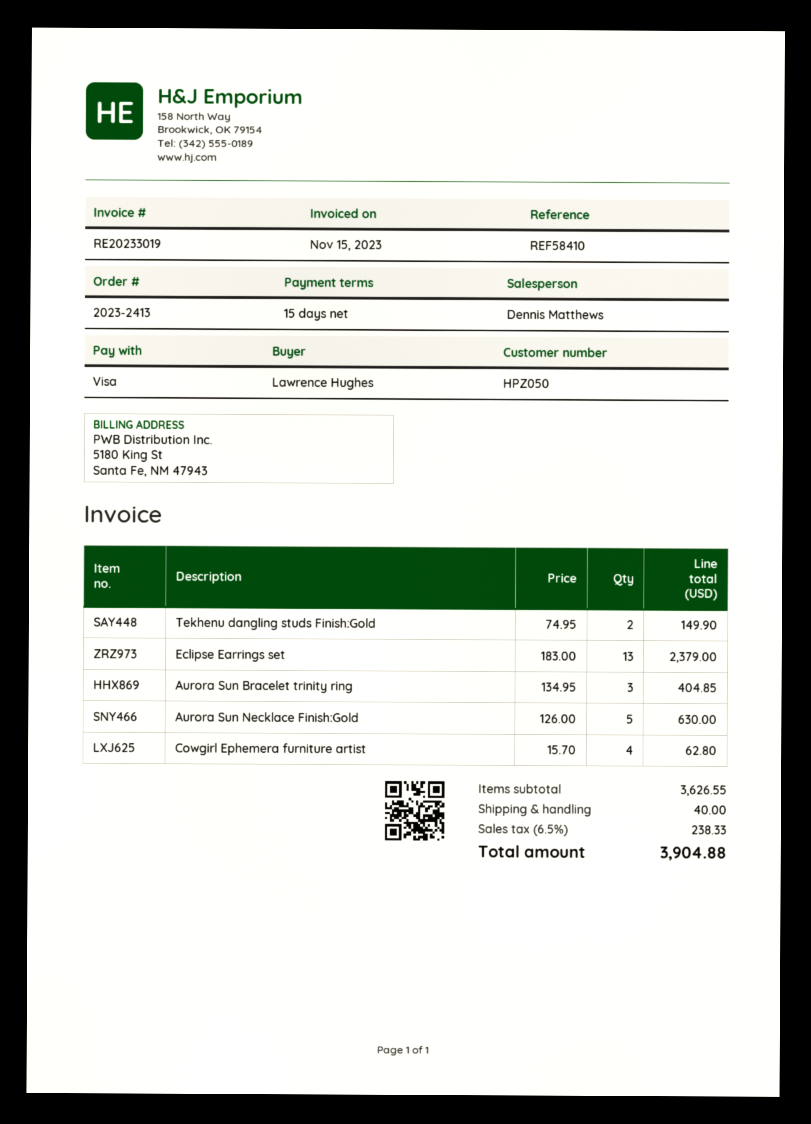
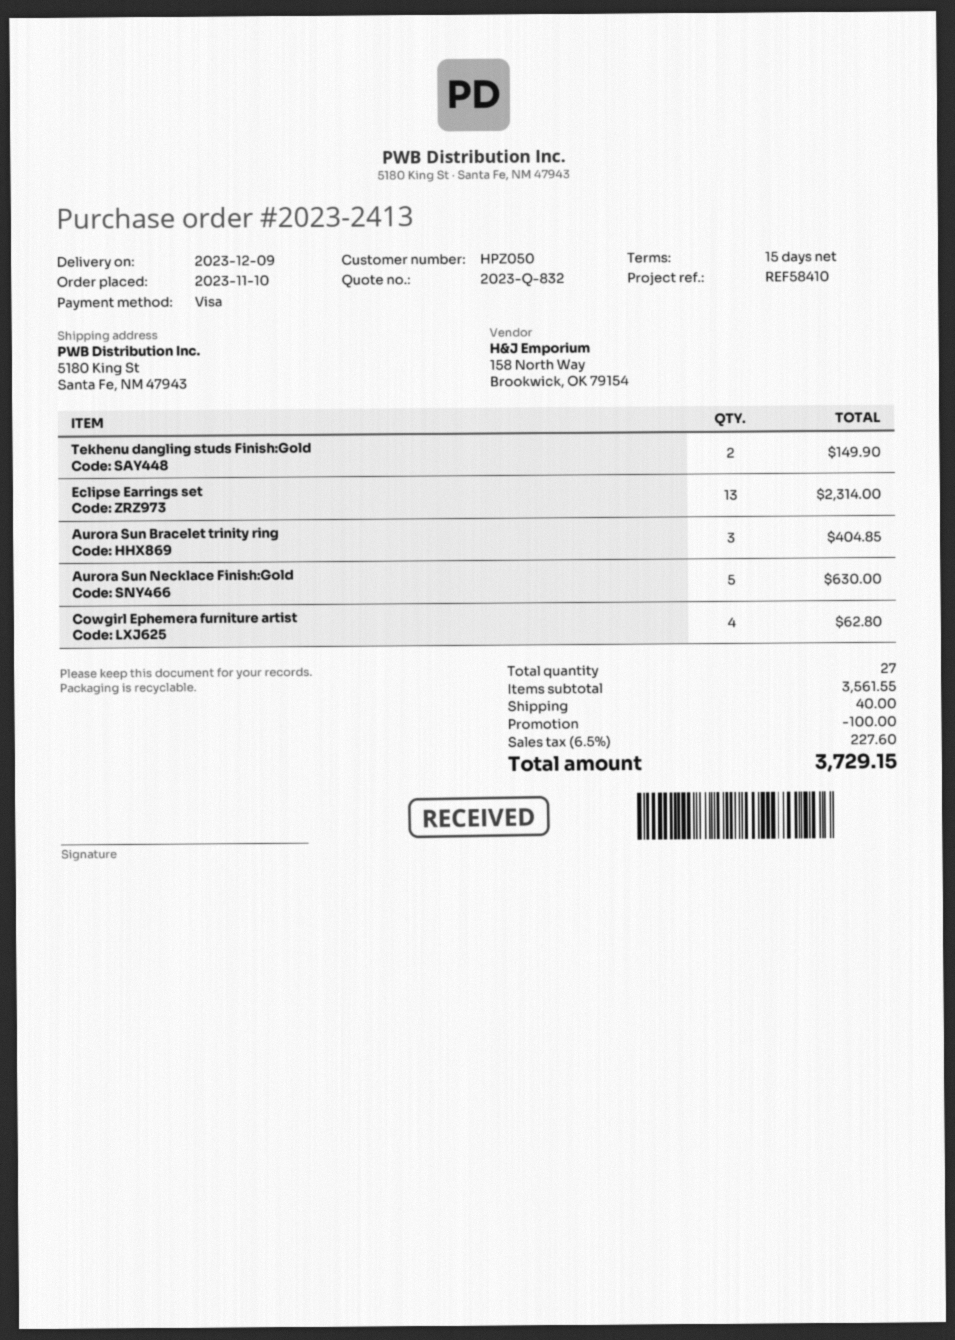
Eclipse Earrings set: 13 for 2379.00 -> 13 for 2314.00
subtotal: 3626.55 -> 3561.55
discount: none -> 100.00
tax: 6.5% = 238.33 -> 6.5% = 227.60
total: 3904.88 -> 3729.15

